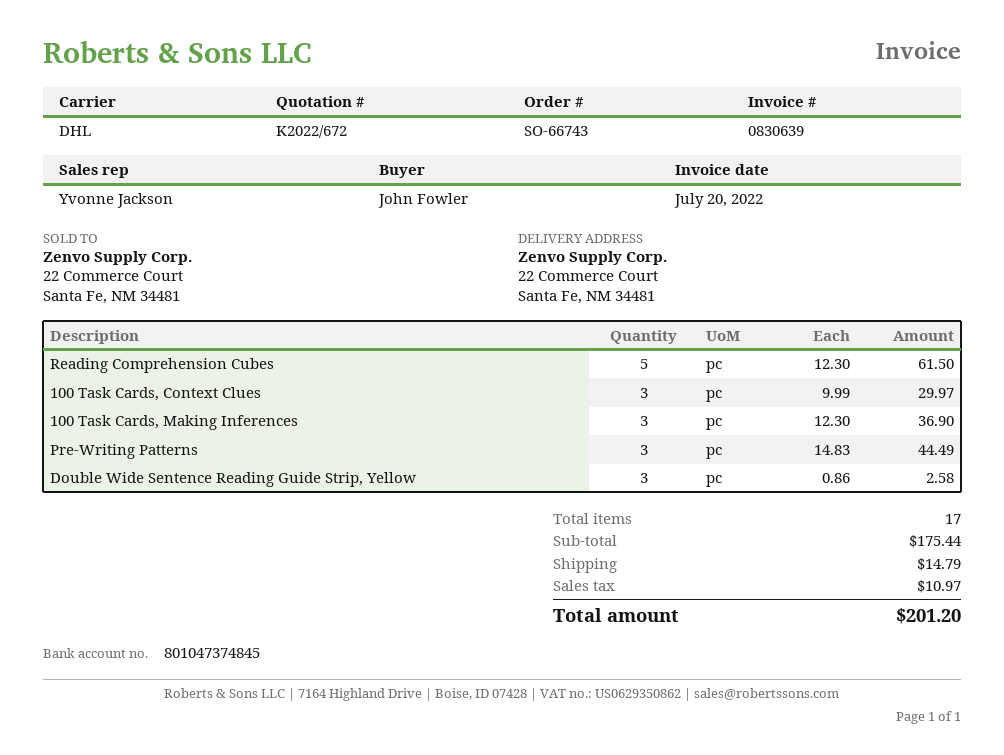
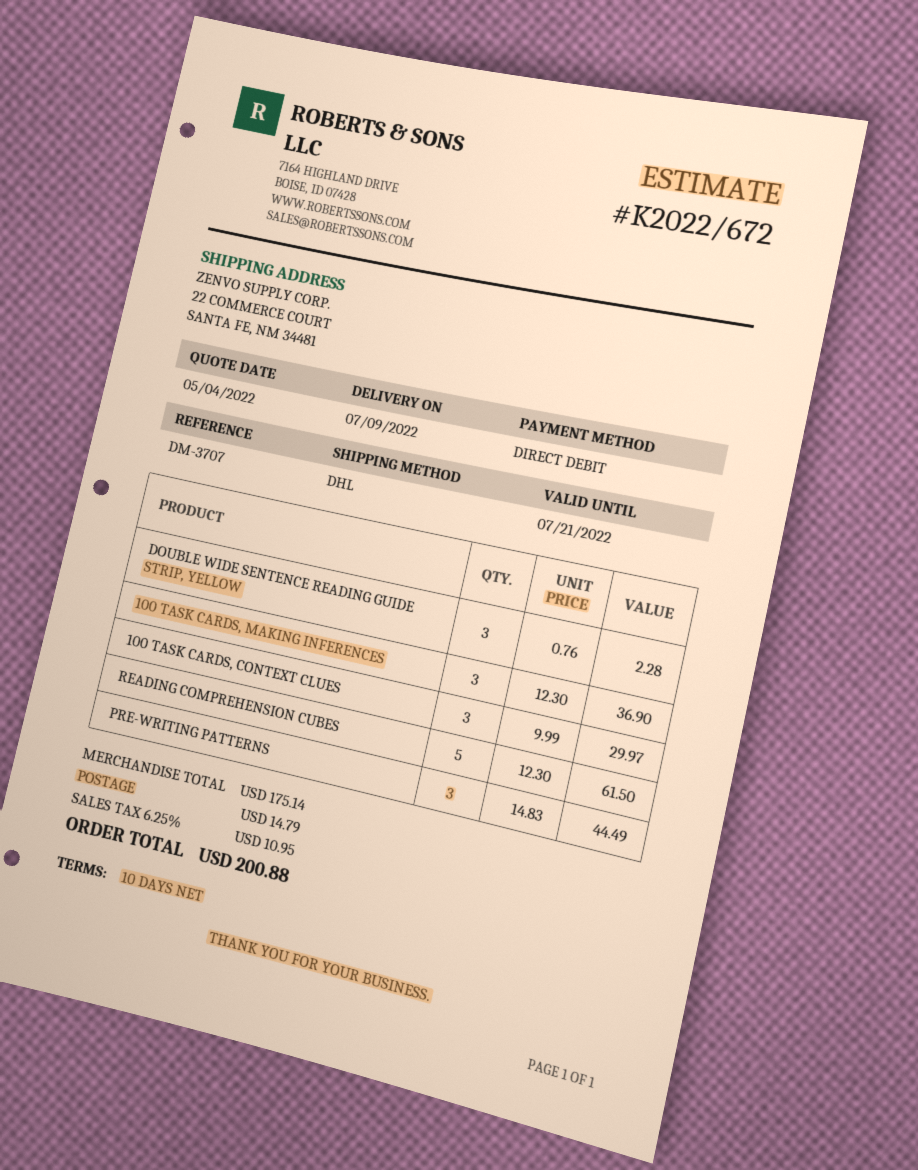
Double Wide Sentence Reading Guide Strip, Yellow: 3 x 0.86 = 2.58 -> 3 x 0.76 = 2.28
subtotal: 175.44 -> 175.14
tax: 10.97 -> 10.95
total: 201.20 -> 200.88

